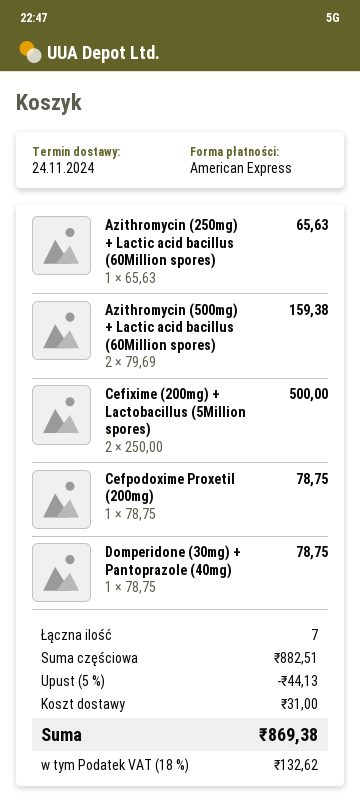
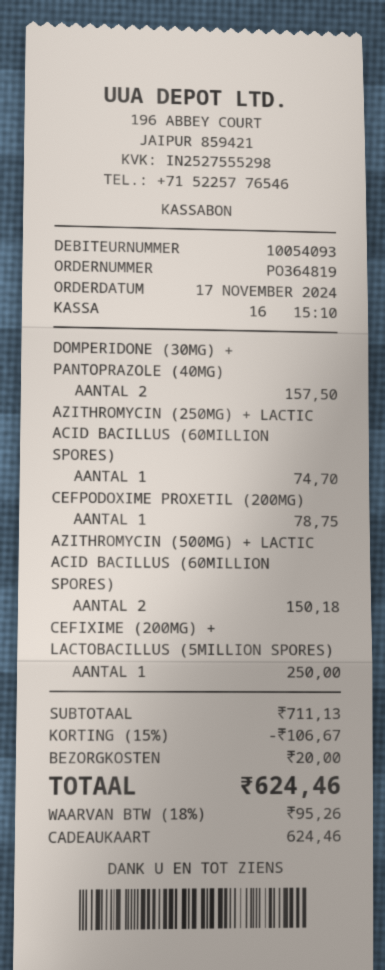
payment method: American Express -> gift card
Azithromycin (250mg) + Lactic acid bacillus (60Million spores): 1 for 65.63 -> 1 for 74.70
Azithromycin (500mg) + Lactic acid bacillus (60Million spores): 2 for 159.38 -> 2 for 150.18
Cefixime (200mg) + Lactobacillus (5Million spores): 2 for 500.00 -> 1 for 250.00
Domperidone (30mg) + Pantoprazole (40mg): 1 for 78.75 -> 2 for 157.50
subtotal: 882.51 -> 711.13
discount: 5% = 44.13 -> 15% = 106.67
shipping: 31.00 -> 20.00
tax: 18% = 132.62 -> 18% = 95.26
total: 869.38 -> 624.46

